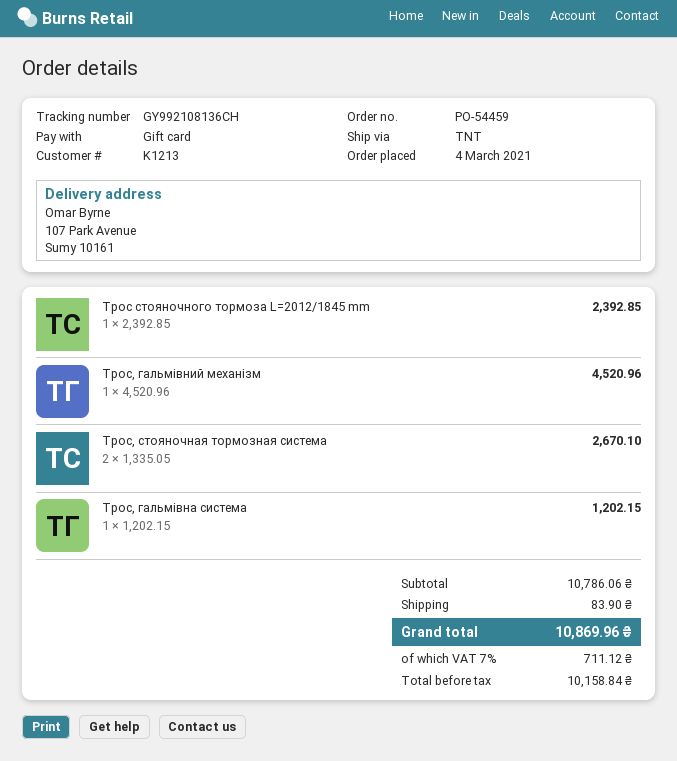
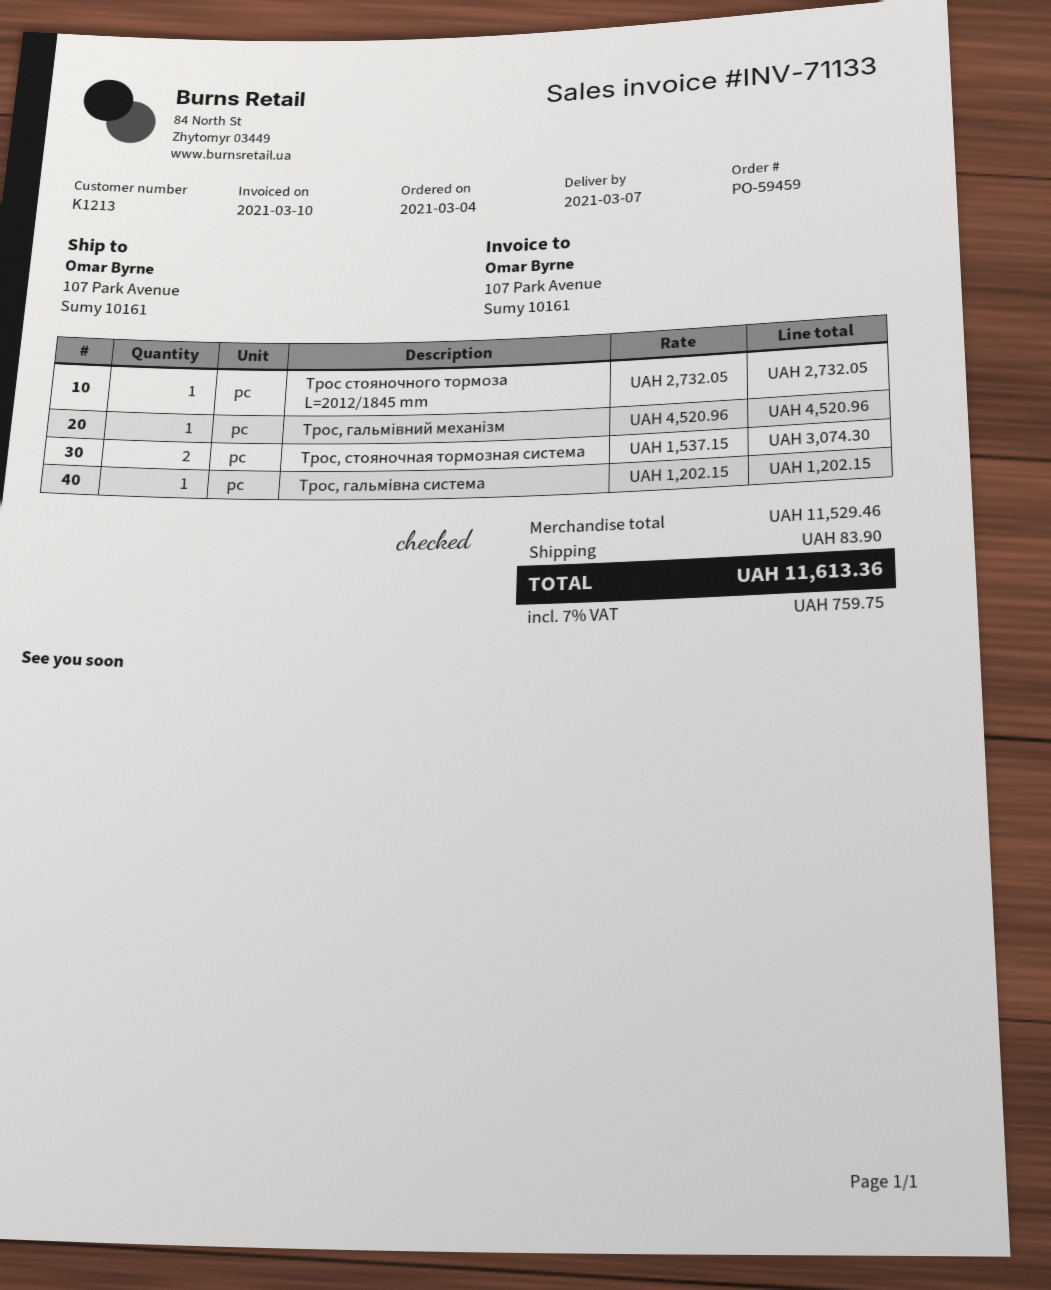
order number: PO-54459 -> PO-59459
Трос стояночного тормоза L=2012/1845 mm: 1 x 2392.85 = 2392.85 -> 1 x 2732.05 = 2732.05
Трос, стояночная тормозная система: 2 x 1335.05 = 2670.10 -> 2 x 1537.15 = 3074.30
subtotal: 10786.06 -> 11529.46
tax: 7% = 711.12 -> 7% = 759.75
total: 10869.96 -> 11613.36

